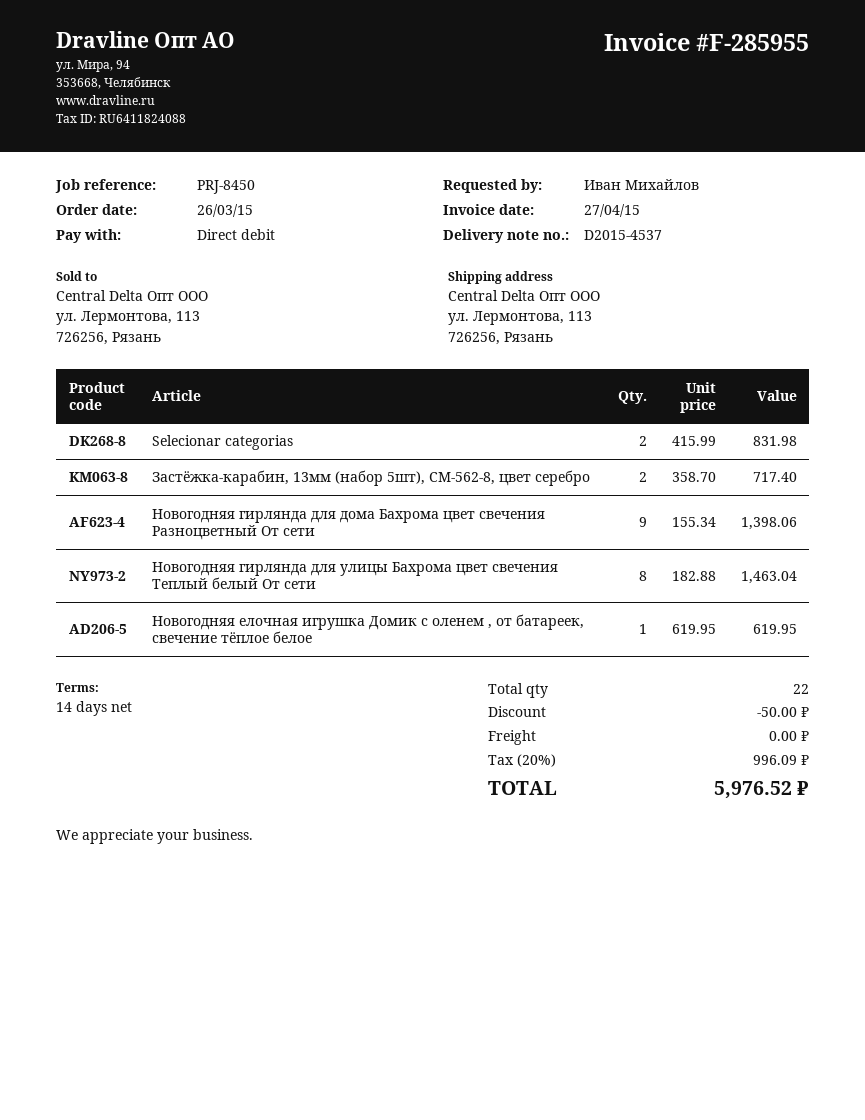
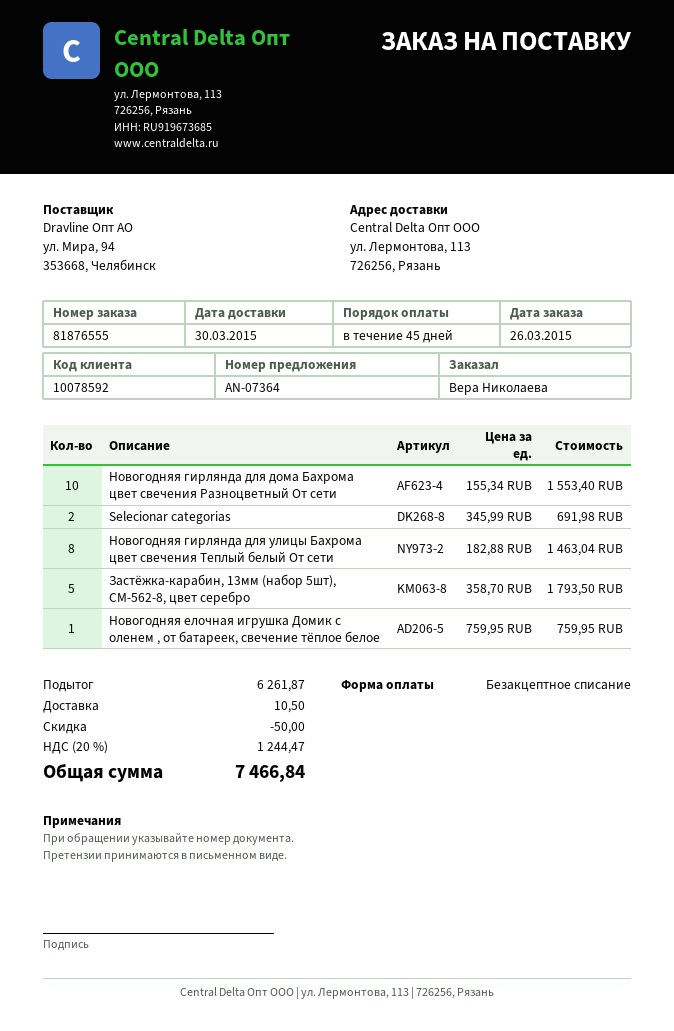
payment terms: 14 days -> 45 days
ordered by: Иван Михайлов -> Вера Николаева
Selecionar categorias: 2 x 415.99 = 831.98 -> 2 x 345.99 = 691.98
Застёжка-карабин, 13мм (набор 5шт), СМ-562-8, цвет серебро: 2 x 358.70 = 717.40 -> 5 x 358.70 = 1793.50
Новогодняя гирлянда для дома Бахрома цвет свечения Разноцветный От сети: 9 x 155.34 = 1398.06 -> 10 x 155.34 = 1553.40
Новогодняя елочная игрушка Домик с оленем , от батареек, свечение тёплое белое: 1 x 619.95 = 619.95 -> 1 x 759.95 = 759.95
shipping: 0.00 -> 10.50
tax: 20% = 996.09 -> 20% = 1244.47
total: 5976.52 -> 7466.84

